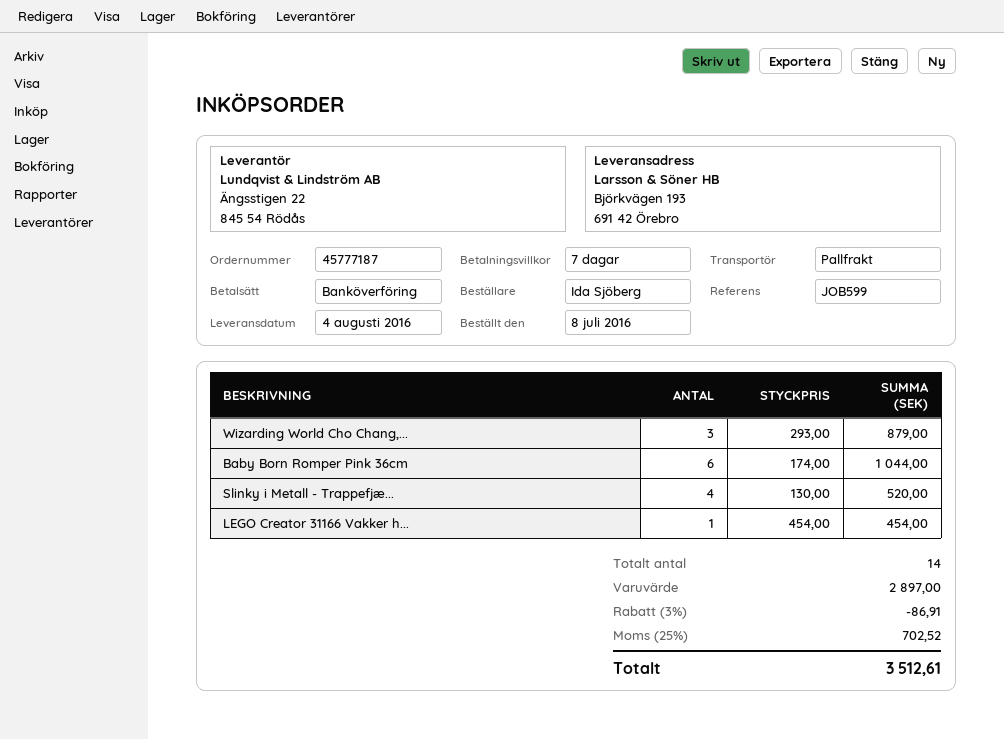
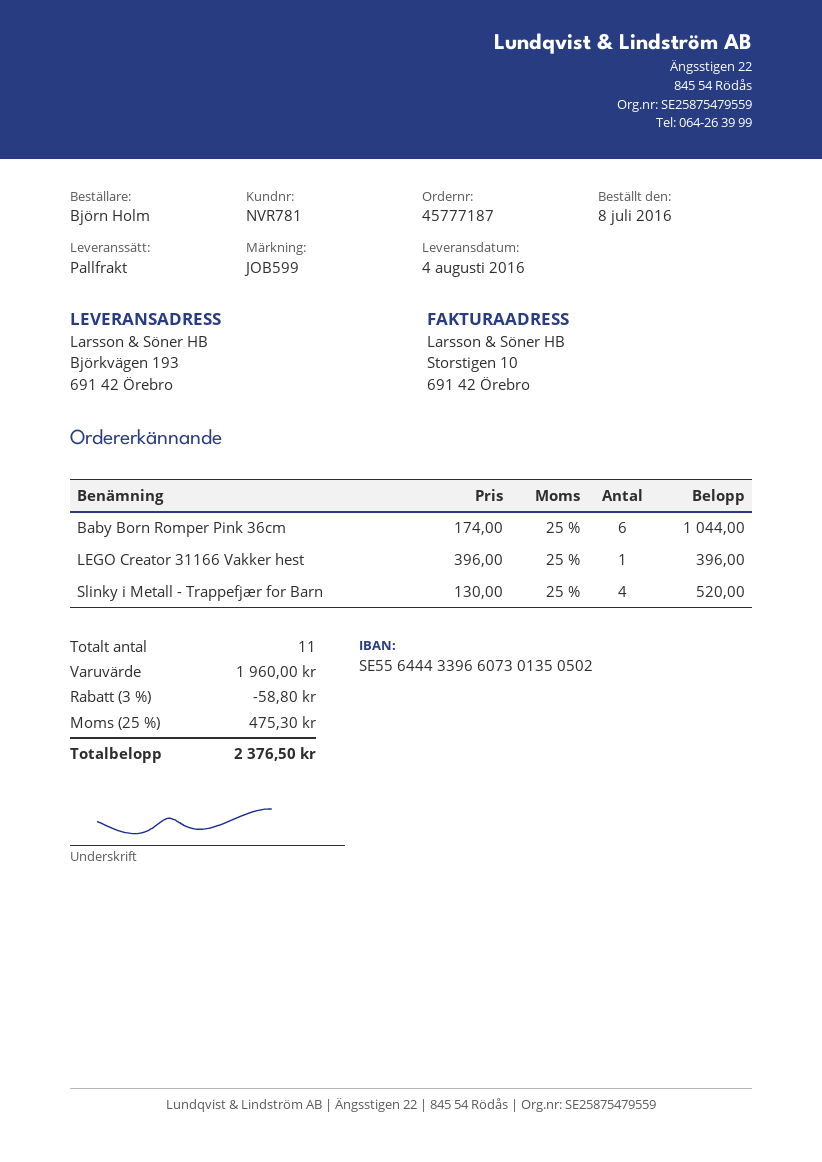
ordered by: Ida Sjöberg -> Björn Holm
Wizarding World Cho Chang,...: 3 x 293.00 = 879.00 -> none
LEGO Creator 31166 Vakker h...: 1 x 454.00 = 454.00 -> 1 x 396.00 = 396.00
total quantity: 14 -> 11
subtotal: 2897.00 -> 1960.00
discount: 3% = 86.91 -> 3% = 58.80
tax: 25% = 702.52 -> 25% = 475.30
total: 3512.61 -> 2376.50

